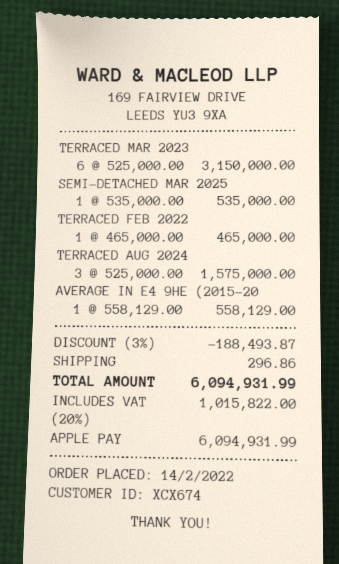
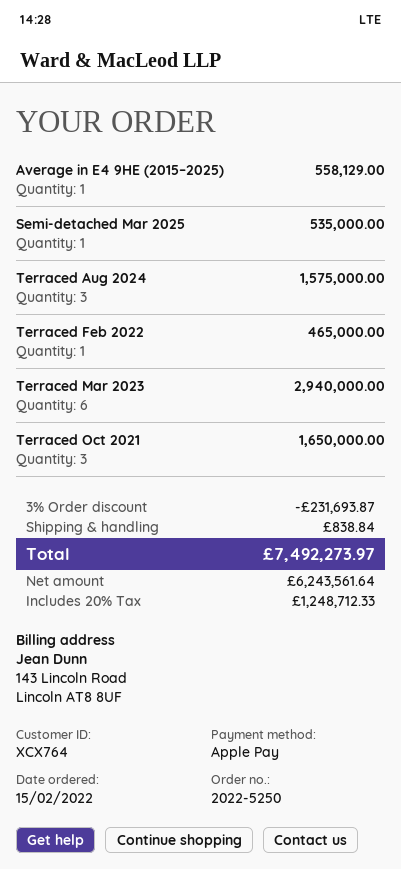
order date: 2022-02-14 -> 2022-02-15
customer number: XCX674 -> XCX764
TERRACED MAR 2023: 6 for 3150000.00 -> 6 for 2940000.00
Terraced Oct 2021: none -> 3 for 1650000.00
discount: 3% = 188493.87 -> 3% = 231693.87
shipping: 296.86 -> 838.84
tax: 20% = 1015822.00 -> 20% = 1248712.33
total: 6094931.99 -> 7492273.97

